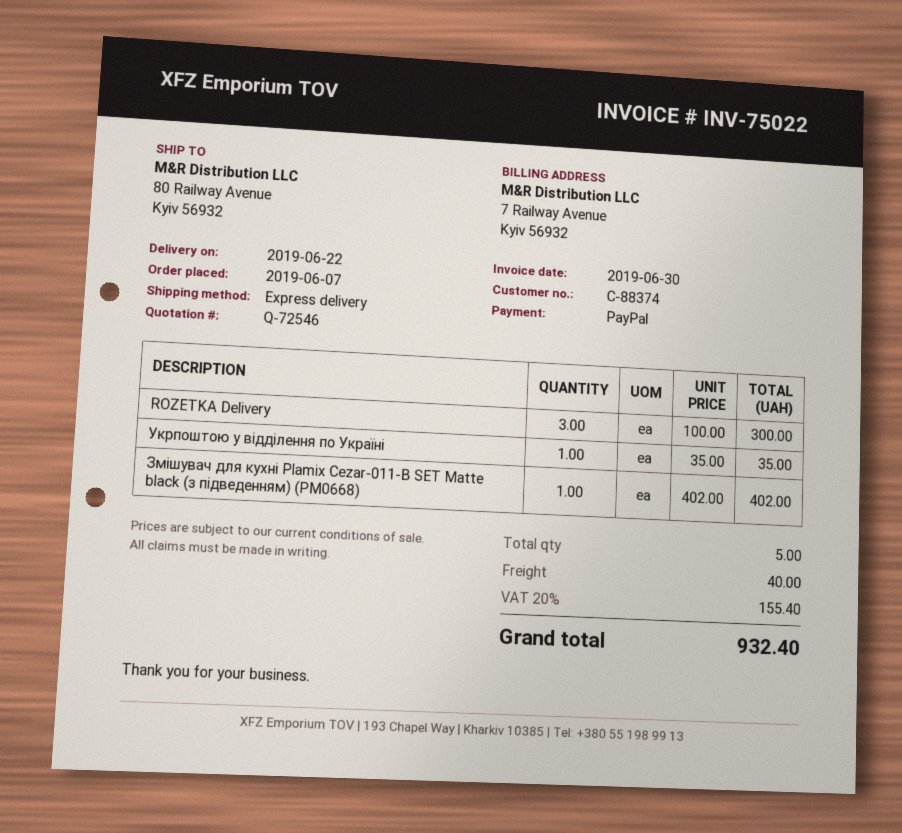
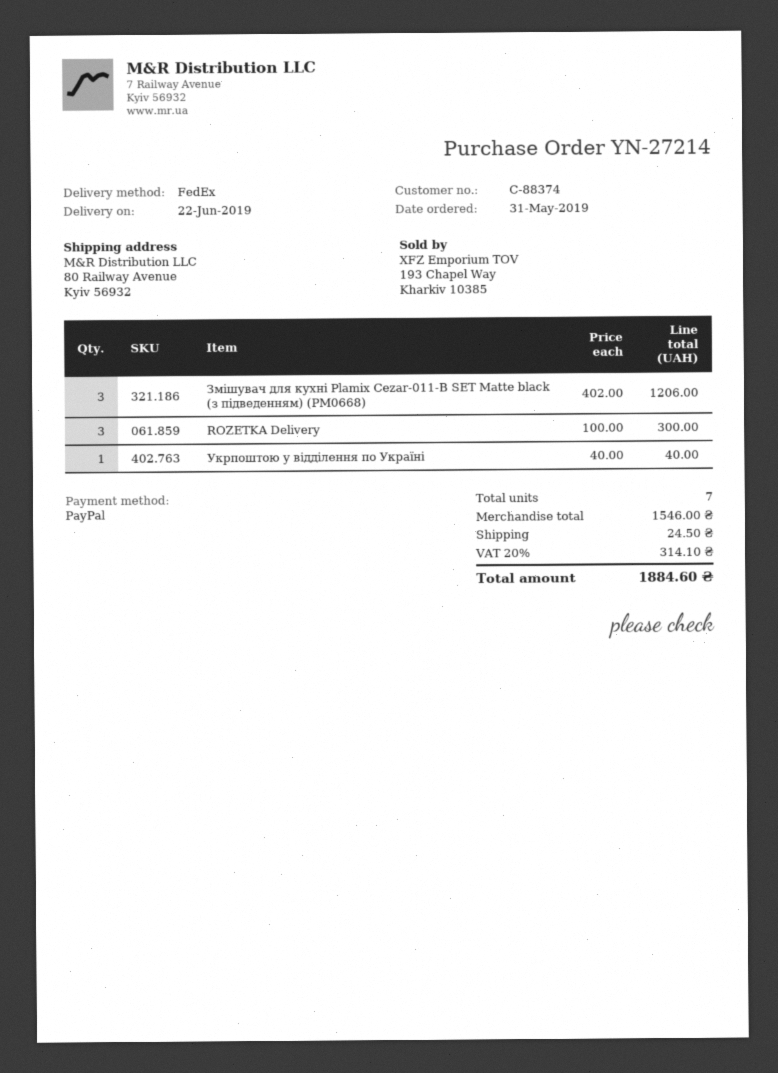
order date: 2019-06-07 -> 2019-05-31
shipping method: express -> FedEx
Укрпоштою у відділення по Україні: 1 x 35.00 = 35.00 -> 1 x 40.00 = 40.00
Змішувач для кухні Plamix Cezar-011-B SET Matte black (з підведенням) (PM0668): 1 x 402.00 = 402.00 -> 3 x 402.00 = 1206.00
total quantity: 5 -> 7
shipping: 40.00 -> 24.50
tax: 20% = 155.40 -> 20% = 314.10
total: 932.40 -> 1884.60

